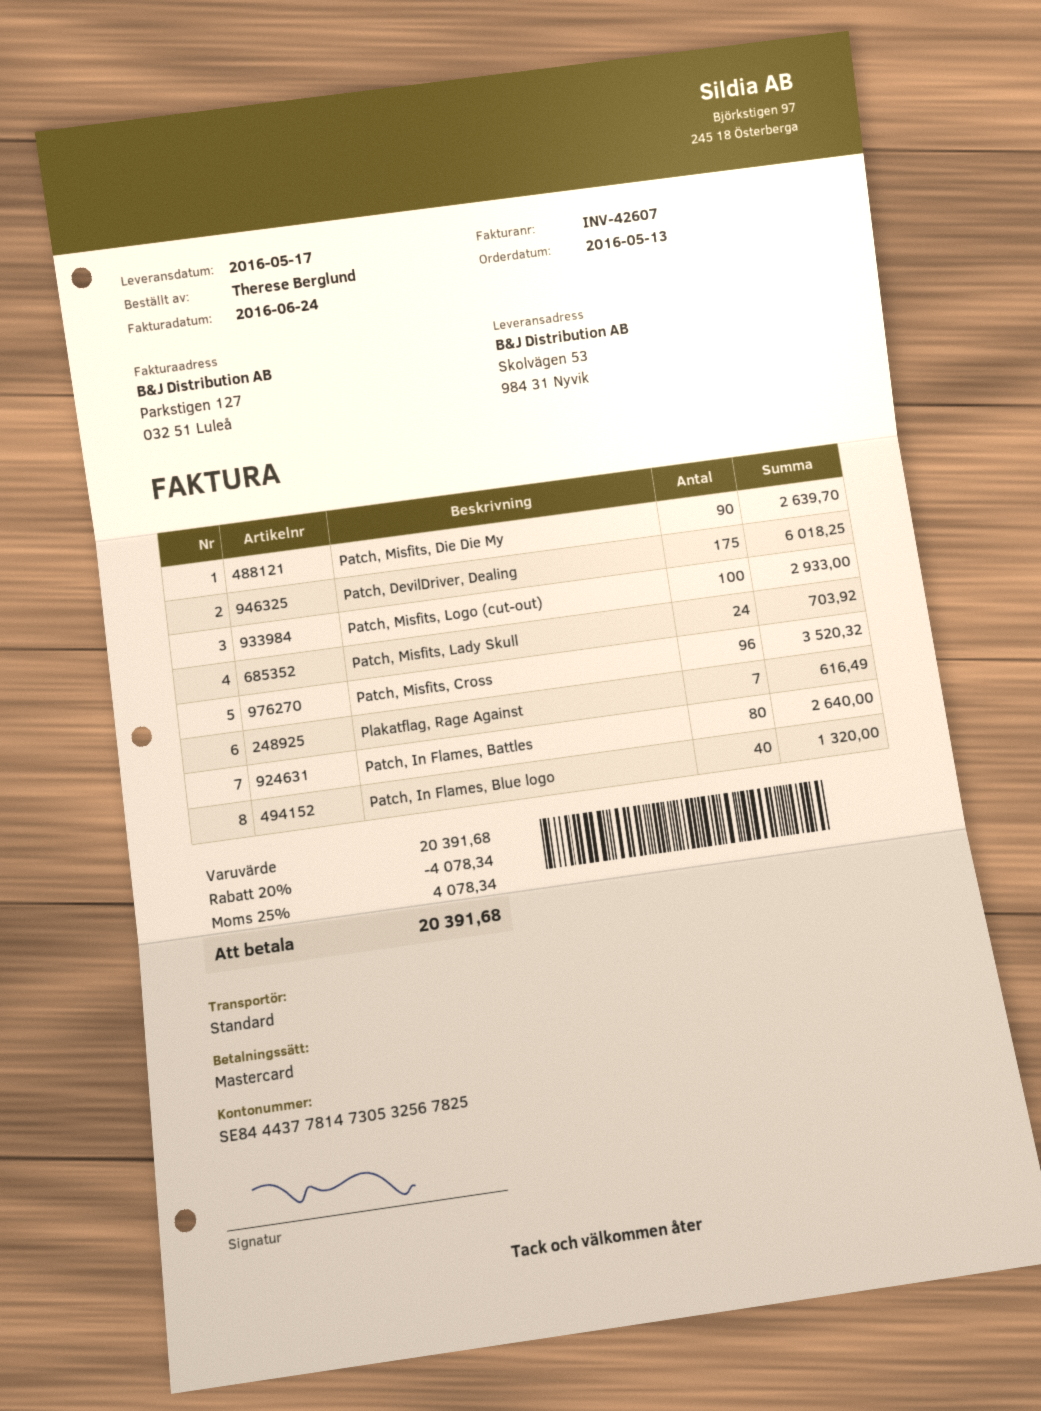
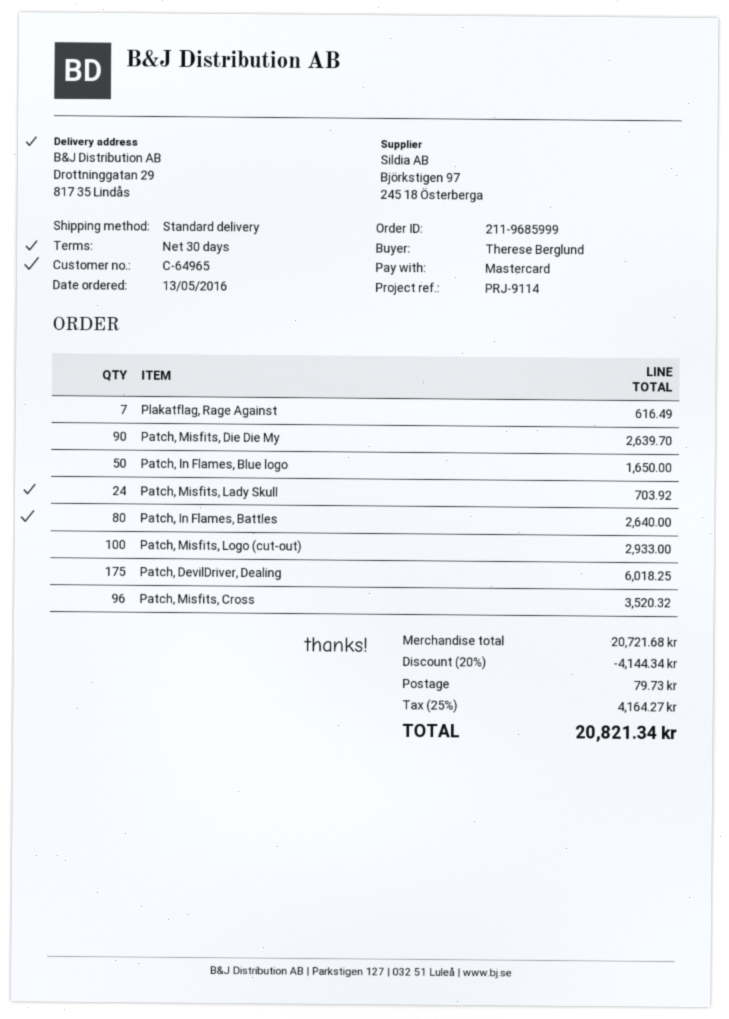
ship to: Skolvägen 53, 984 31 Nyvik -> Drottninggatan 29, 817 35 Lindås
Patch, In Flames, Blue logo: 40 for 1320.00 -> 50 for 1650.00
subtotal: 20391.68 -> 20721.68
discount: 20% = 4078.34 -> 20% = 4144.34
shipping: none -> 79.73
tax: 25% = 4078.34 -> 25% = 4164.27
total: 20391.68 -> 20821.34

